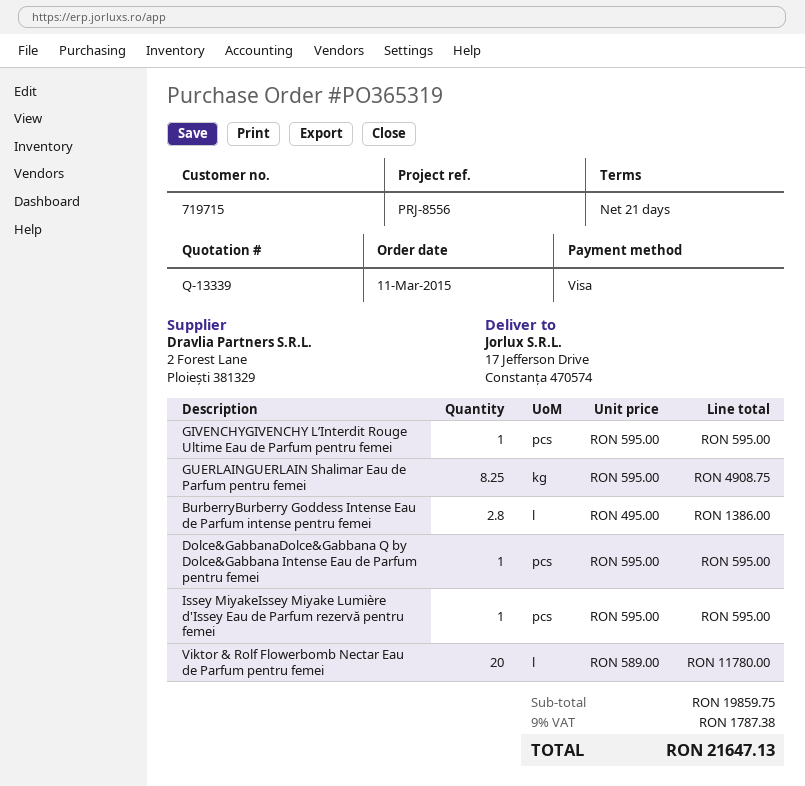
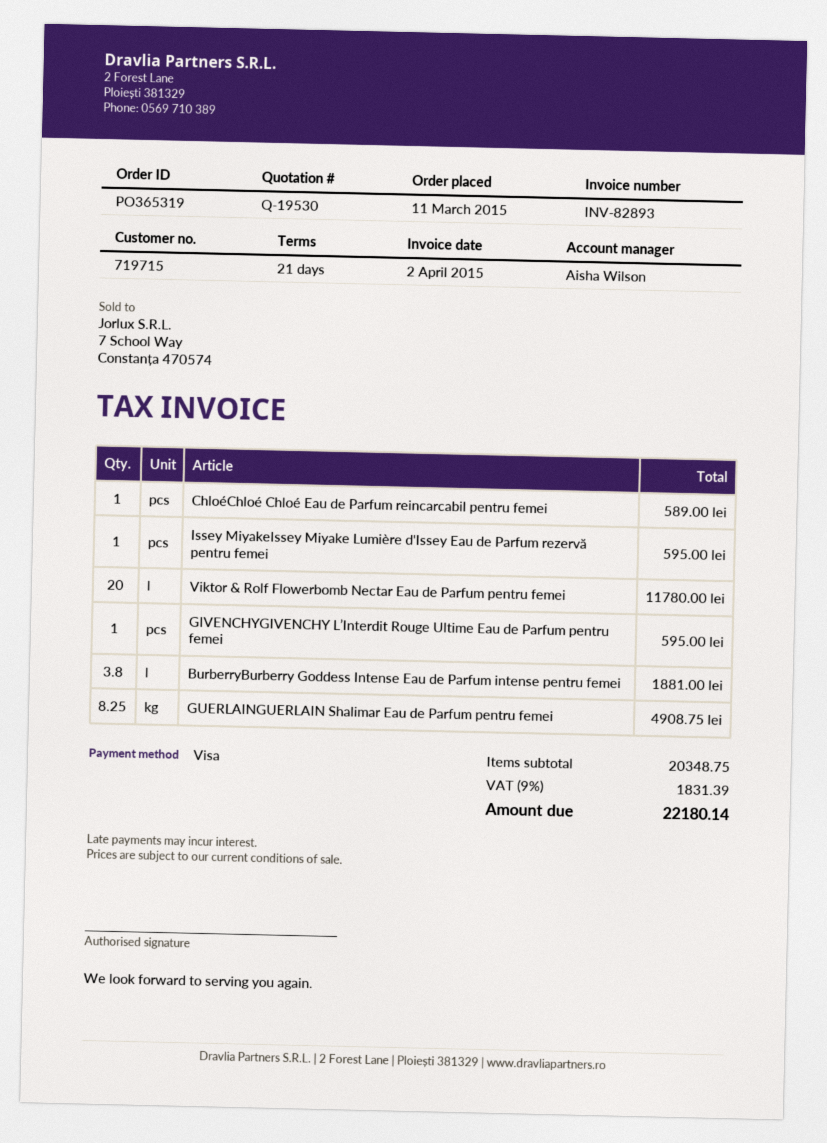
quote number: Q-13339 -> Q-19530
BurberryBurberry Goddess Intense Eau de Parfum intense pentru femei: 2.8 for 1386.00 -> 3.8 for 1881.00
Dolce&GabbanaDolce&Gabbana Q by Dolce&Gabbana Intense Eau de Parfum pentru femei: 1 for 595.00 -> none
ChloéChloé Chloé Eau de Parfum reincarcabil pentru femei: none -> 1 for 589.00
subtotal: 19859.75 -> 20348.75
tax: 9% = 1787.38 -> 9% = 1831.39
total: 21647.13 -> 22180.14

